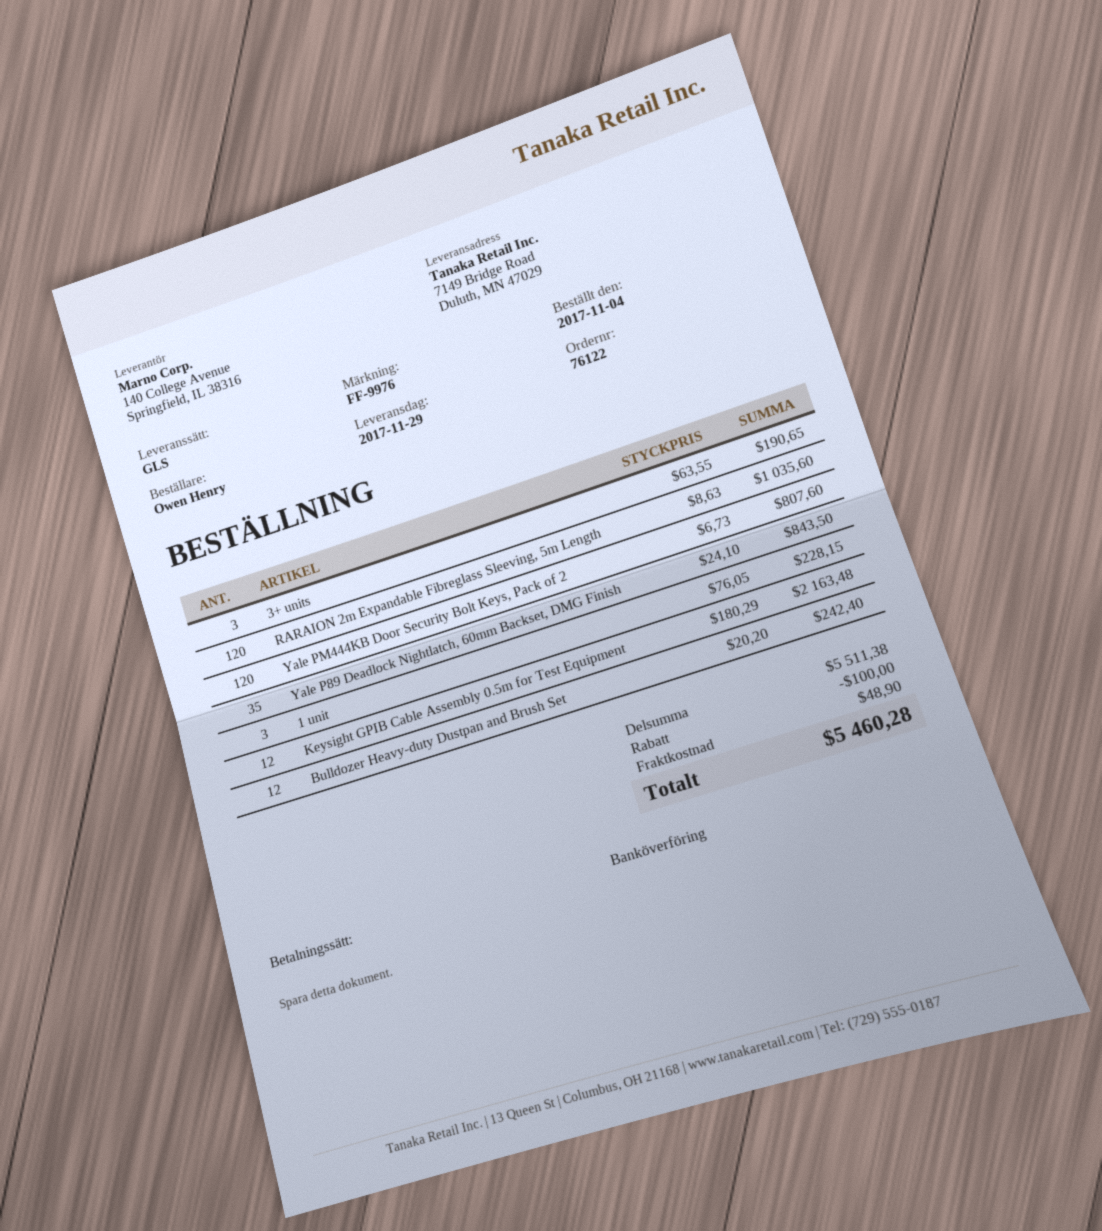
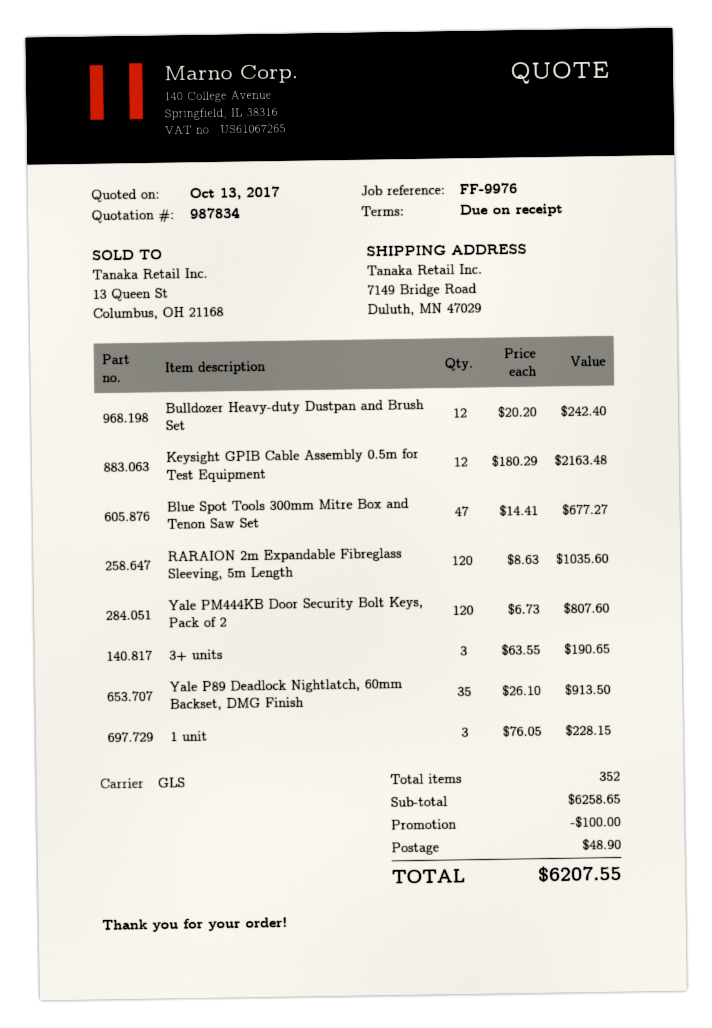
Yale P89 Deadlock Nightlatch, 60mm Backset, DMG Finish: 35 x 24.10 = 843.50 -> 35 x 26.10 = 913.50
Blue Spot Tools 300mm Mitre Box and Tenon Saw Set: none -> 47 x 14.41 = 677.27
subtotal: 5511.38 -> 6258.65
total: 5460.28 -> 6207.55

